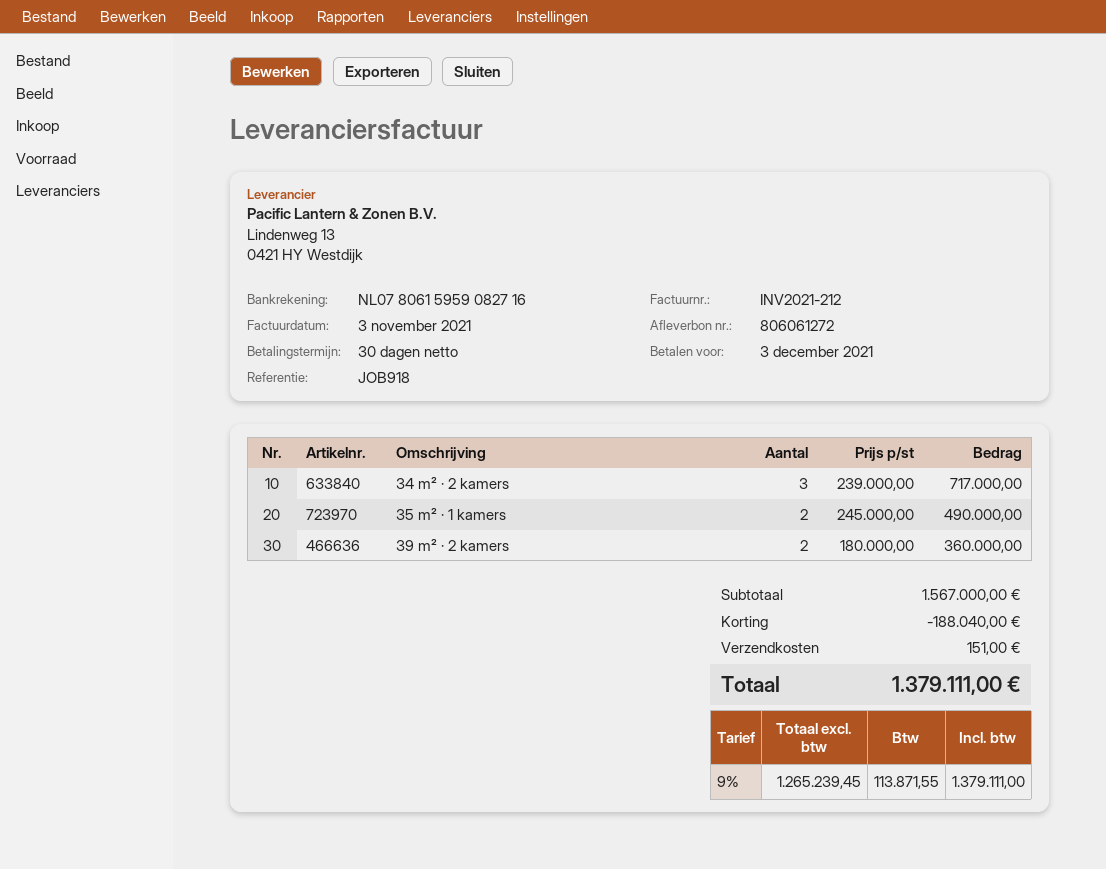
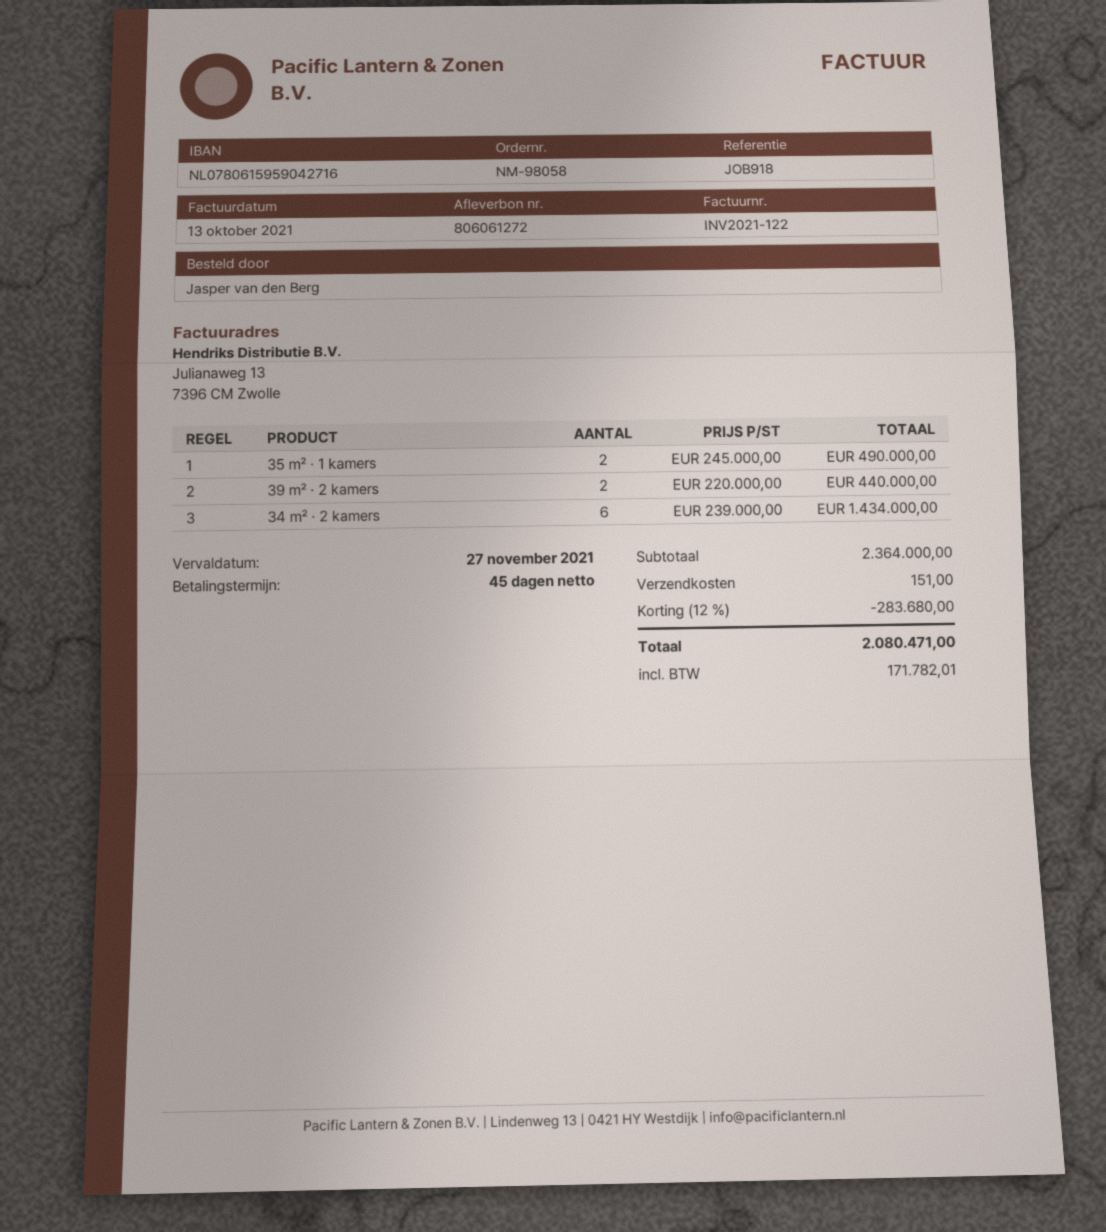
invoice number: INV2021-212 -> INV2021-122
invoice date: 2021-11-03 -> 2021-10-13
payment terms: 30 days -> 45 days
due date: 2021-12-03 -> 2021-11-27
bank account: NL0780615959082716 -> NL0780615959042716
34 m² · 2 kamers: 3 x 239000.00 = 717000.00 -> 6 x 239000.00 = 1434000.00
39 m² · 2 kamers: 2 x 180000.00 = 360000.00 -> 2 x 220000.00 = 440000.00
subtotal: 1567000.00 -> 2364000.00
discount: 188040.00 -> 283680.00
tax: 113871.55 -> 171782.01
total: 1379111.00 -> 2080471.00

